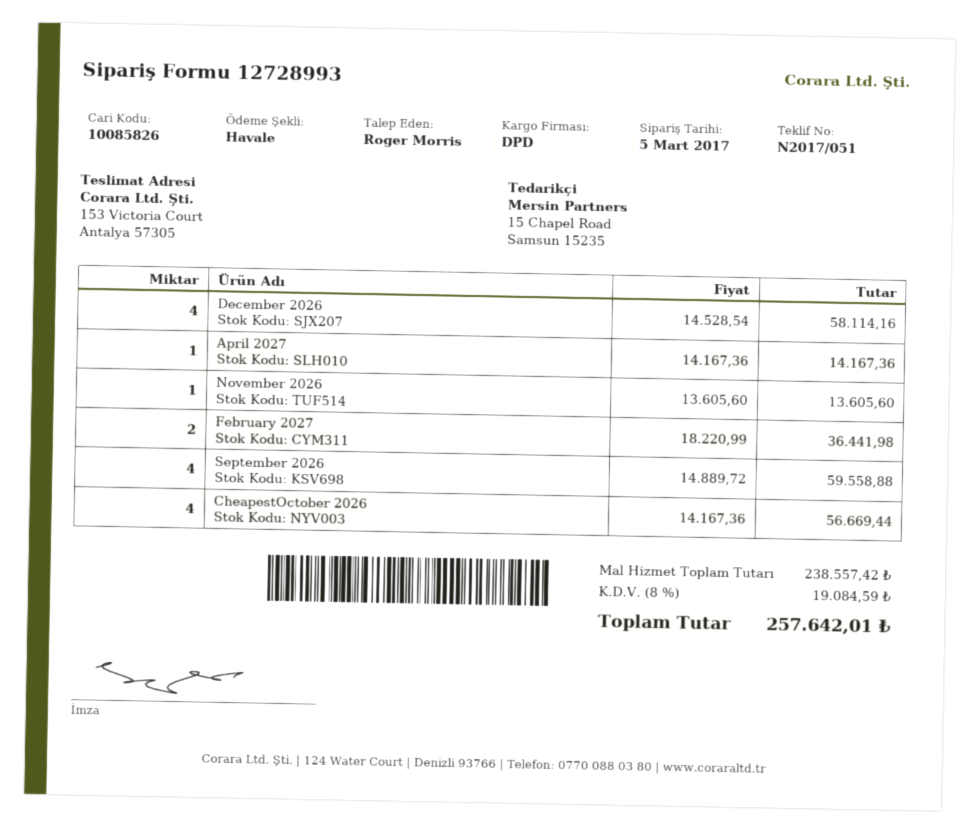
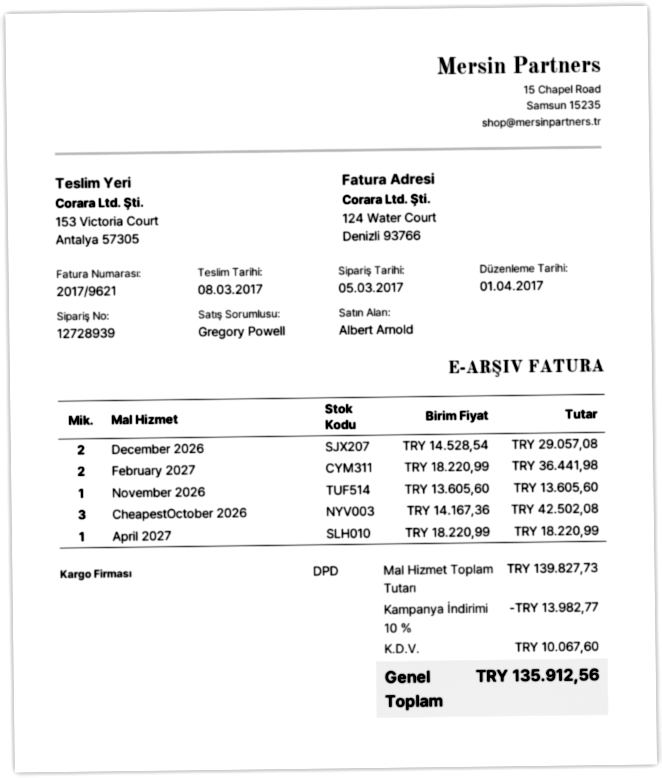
order number: 12728993 -> 12728939
ordered by: Roger Morris -> Albert Arnold
December 2026: 4 x 14528.54 = 58114.16 -> 2 x 14528.54 = 29057.08
April 2027: 1 x 14167.36 = 14167.36 -> 1 x 18220.99 = 18220.99
September 2026: 4 x 14889.72 = 59558.88 -> none
CheapestOctober 2026: 4 x 14167.36 = 56669.44 -> 3 x 14167.36 = 42502.08
subtotal: 238557.42 -> 139827.73
discount: none -> 10% = 13982.77
tax: 19084.59 -> 10067.60
total: 257642.01 -> 135912.56

